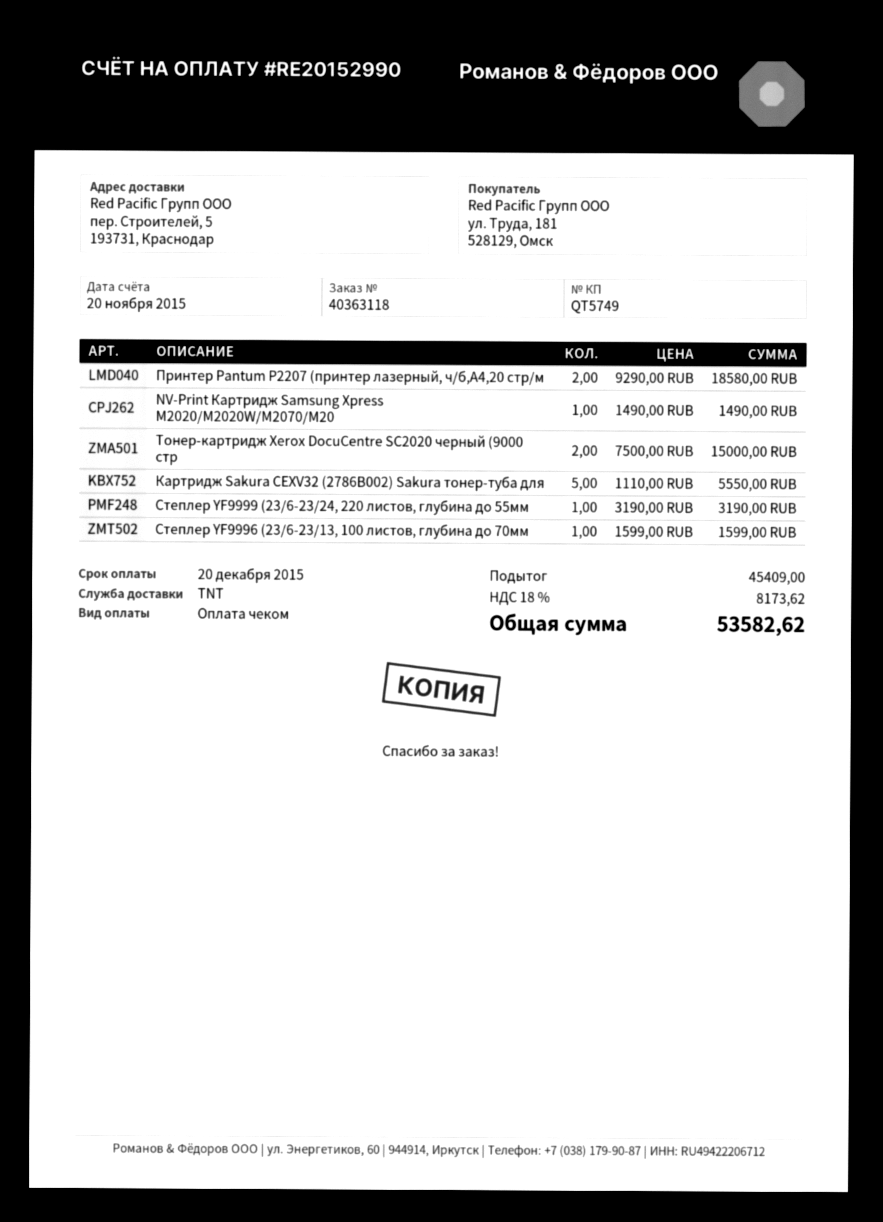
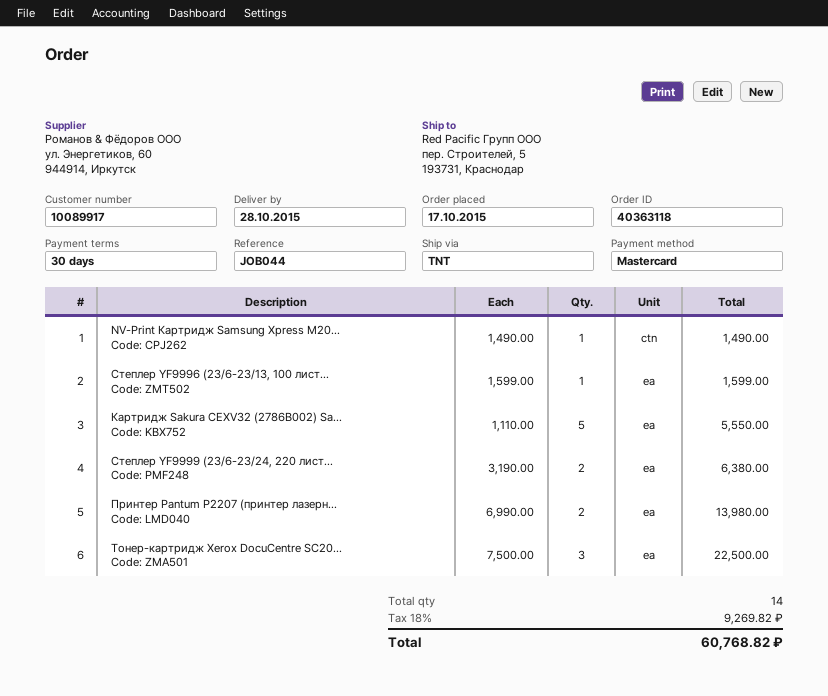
payment method: cheque -> Mastercard
Принтер Pantum P2207 (принтер лазерный, ч/б,А4,20 стр/м: 2 x 9290.00 = 18580.00 -> 2 x 6990.00 = 13980.00
Тонер-картридж Xerox DocuCentre SC2020 черный (9000 стр: 2 x 7500.00 = 15000.00 -> 3 x 7500.00 = 22500.00
Степлер YF9999 (23/6-23/24, 220 листов, глубина до 55мм: 1 x 3190.00 = 3190.00 -> 2 x 3190.00 = 6380.00
tax: 18% = 8173.62 -> 18% = 9269.82
total: 53582.62 -> 60768.82

